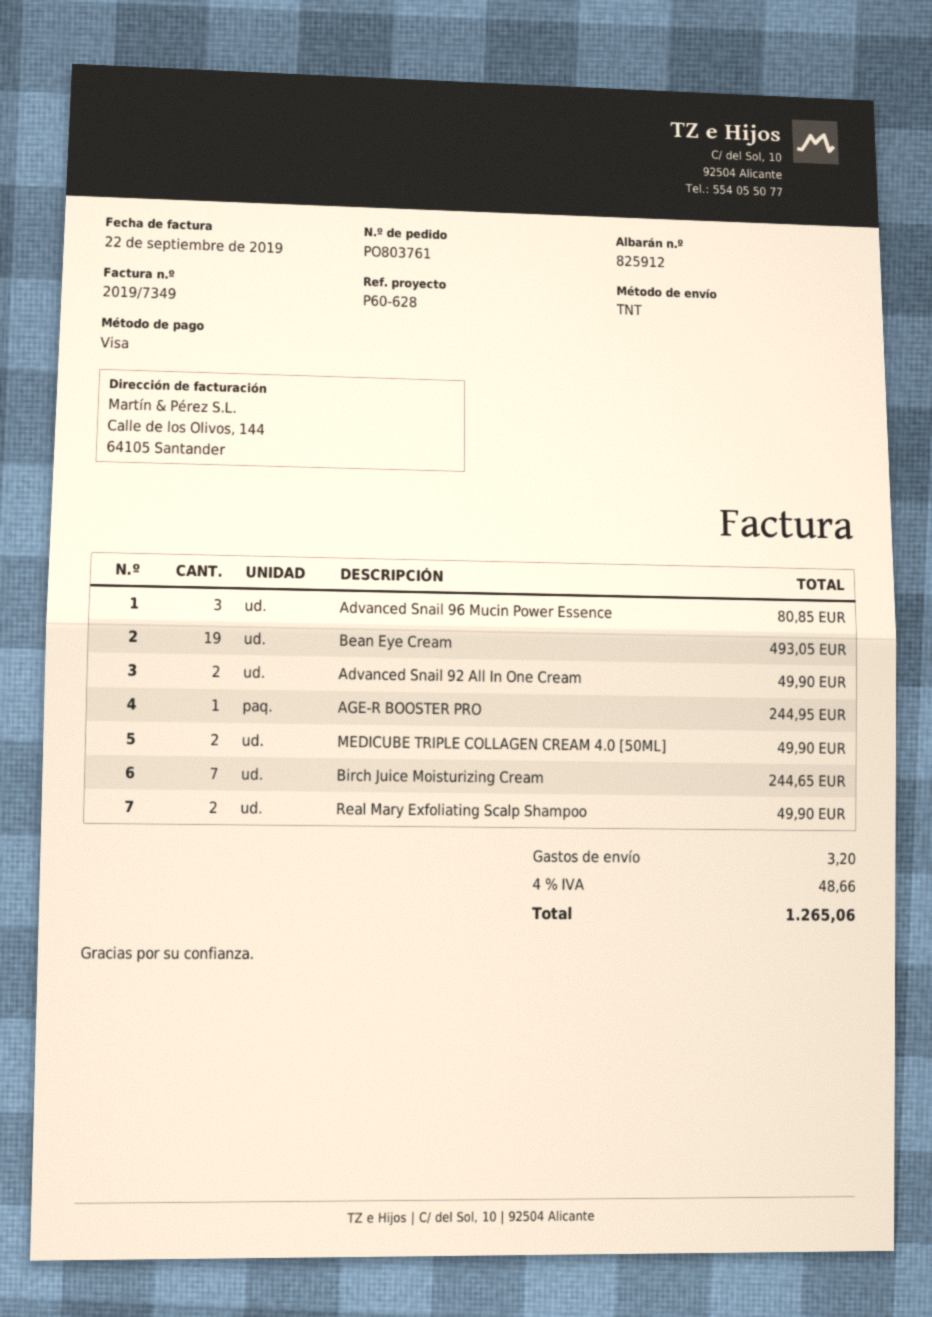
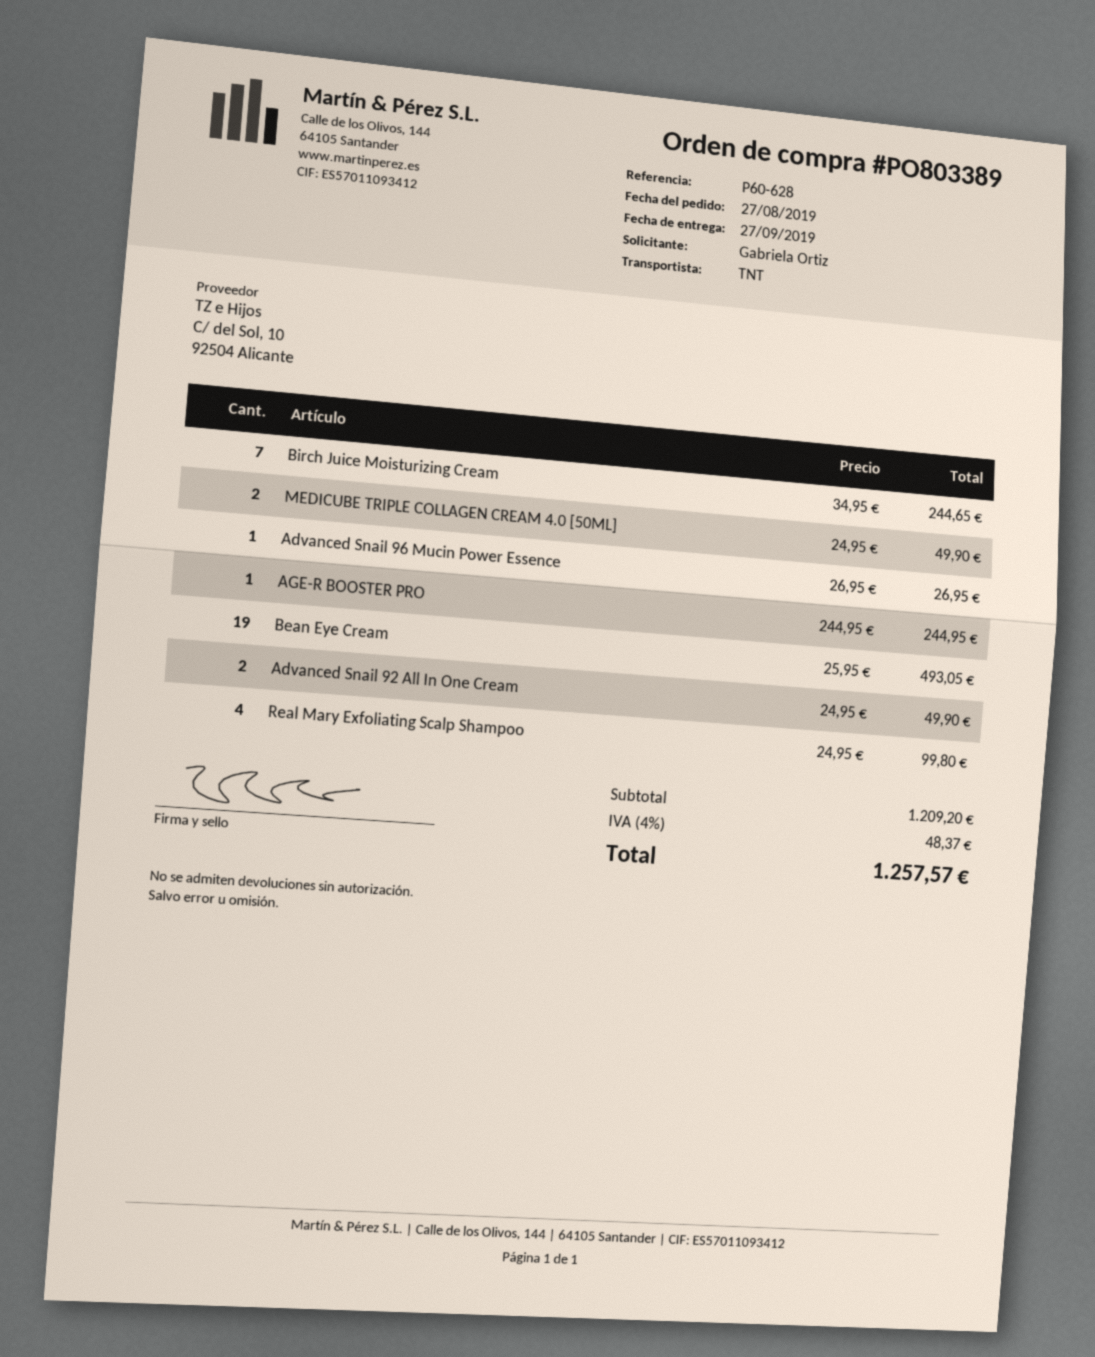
order number: PO803761 -> PO803389
Advanced Snail 96 Mucin Power Essence: 3 for 80.85 -> 1 for 26.95
Real Mary Exfoliating Scalp Shampoo: 2 for 49.90 -> 4 for 99.80
shipping: 3.20 -> none
tax: 4% = 48.66 -> 4% = 48.37
total: 1265.06 -> 1257.57

